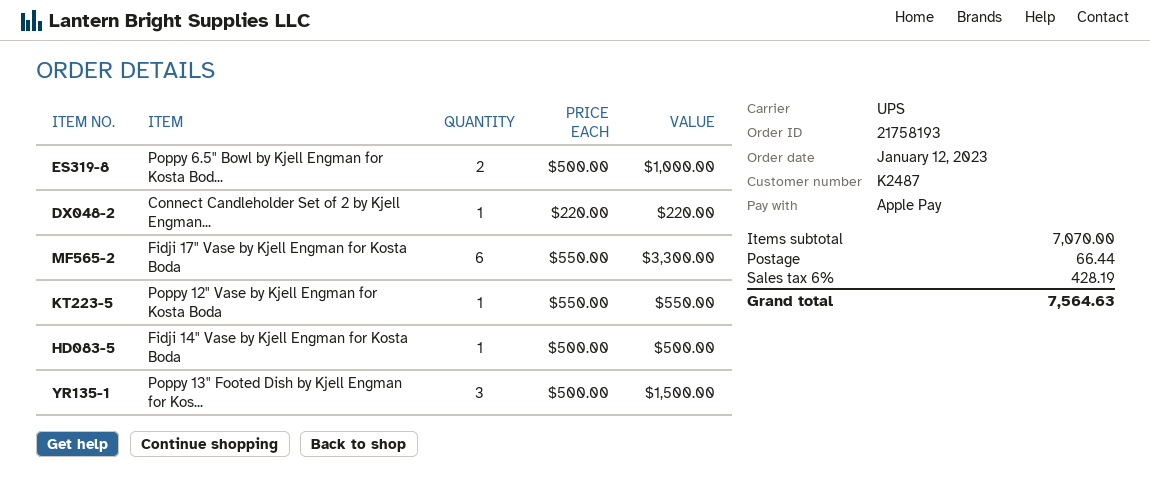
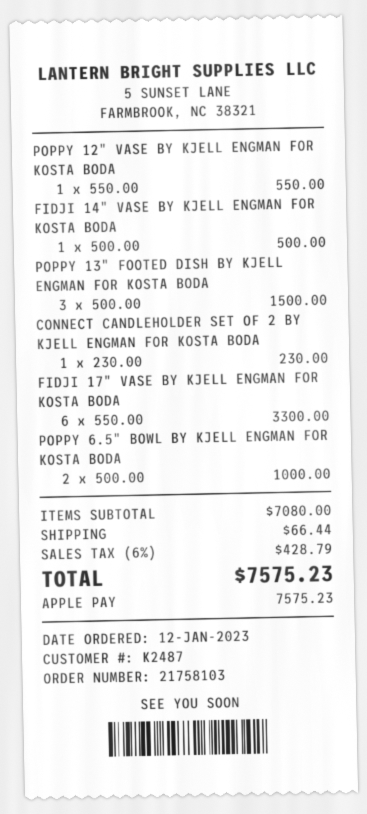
order number: 21758193 -> 21758103
Connect Candleholder Set of 2 by Kjell Engman...: 1 x 220.00 = 220.00 -> 1 x 230.00 = 230.00
subtotal: 7070.00 -> 7080.00
tax: 6% = 428.19 -> 6% = 428.79
total: 7564.63 -> 7575.23

